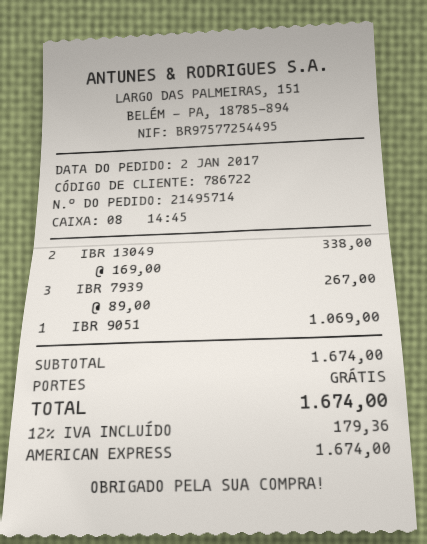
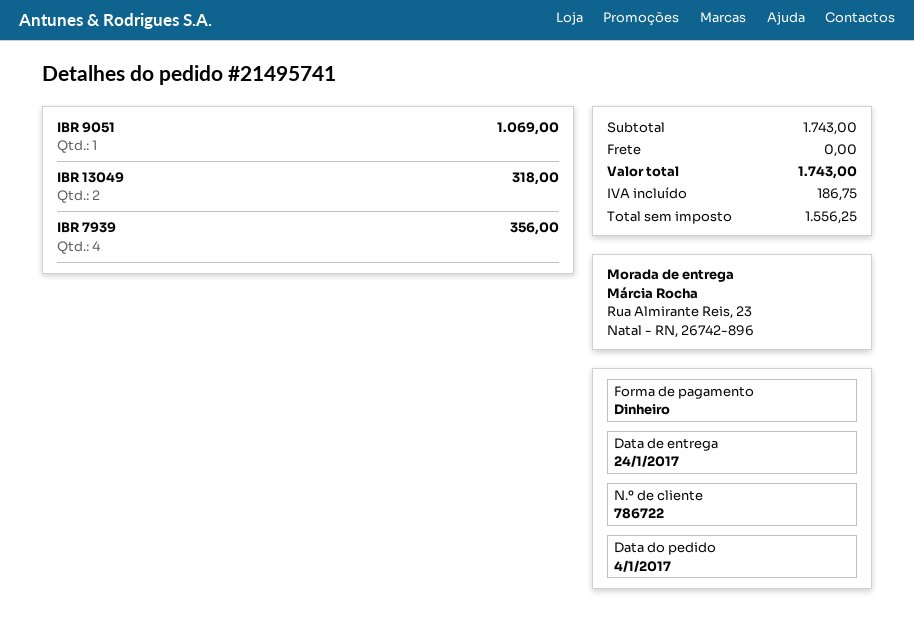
order number: 21495714 -> 21495741
order date: 2017-01-02 -> 2017-01-04
payment method: American Express -> cash
IBR 13049: 2 for 338.00 -> 2 for 318.00
IBR 7939: 3 for 267.00 -> 4 for 356.00
subtotal: 1674.00 -> 1743.00
tax: 179.36 -> 186.75
total: 1674.00 -> 1743.00

